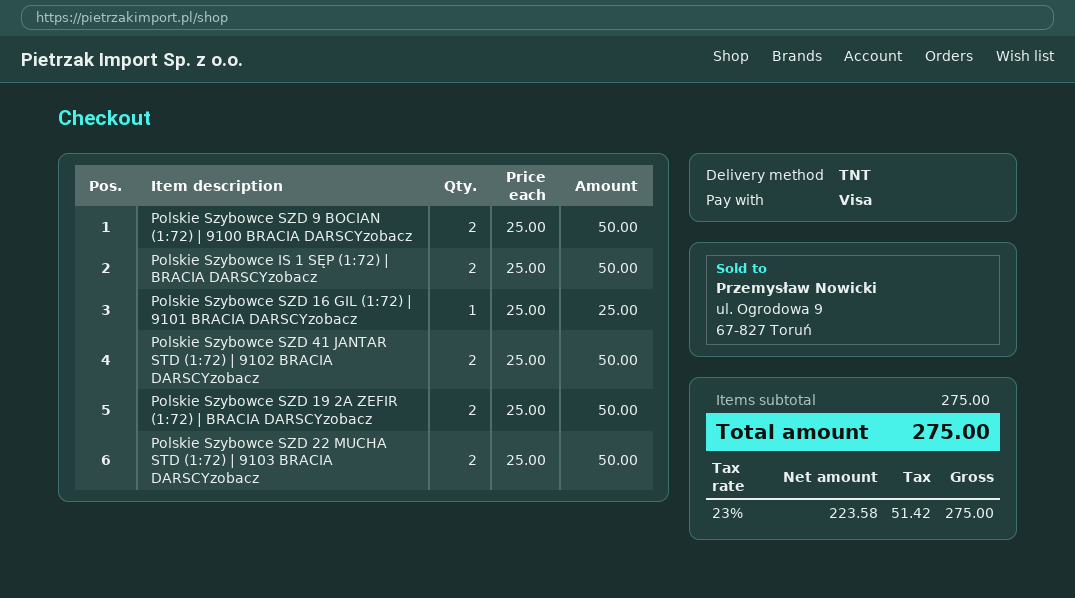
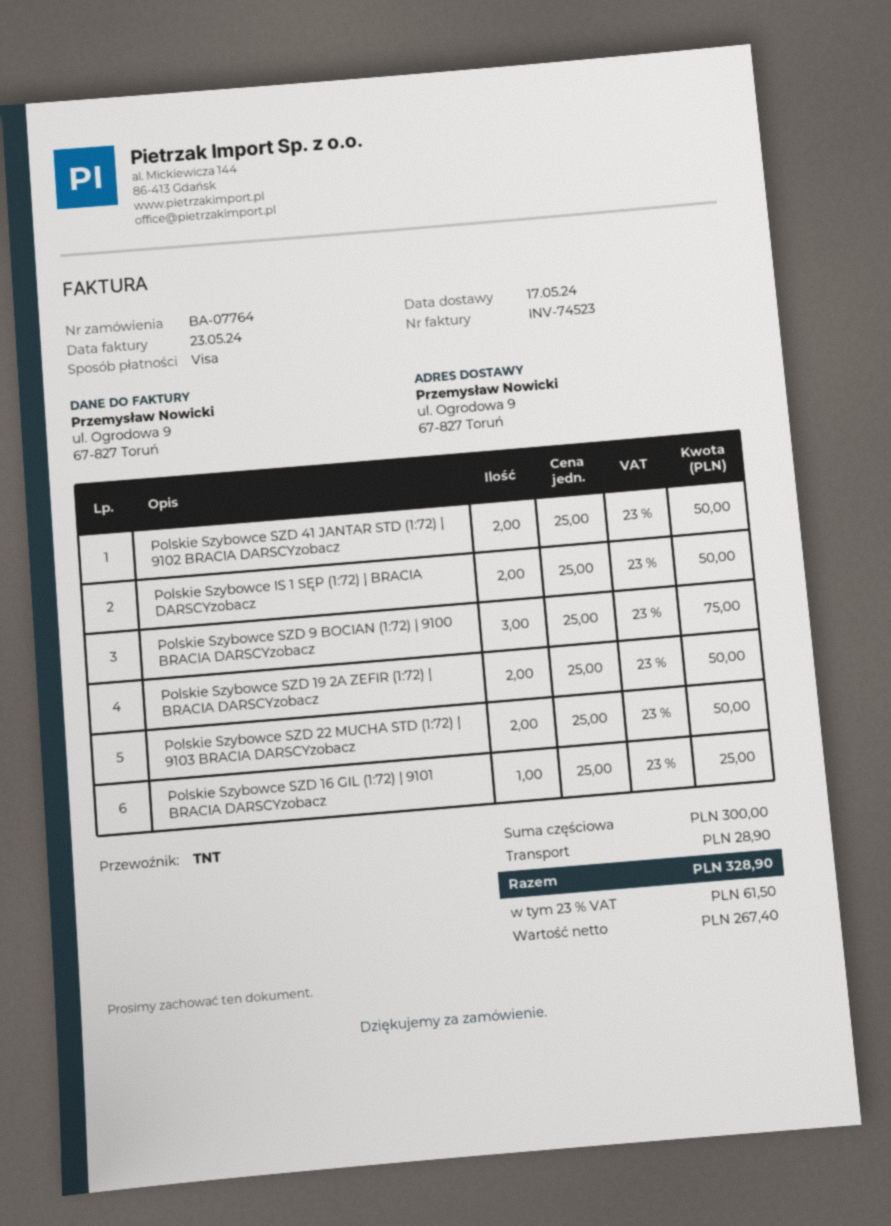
Polskie Szybowce SZD 9 BOCIAN (1:72) | 9100 BRACIA DARSCYzobacz: 2 x 25.00 = 50.00 -> 3 x 25.00 = 75.00
subtotal: 275.00 -> 300.00
shipping: none -> 28.90
net: 223.58 -> 267.40
tax: 23% = 51.42 -> 23% = 61.50
total: 275.00 -> 328.90

